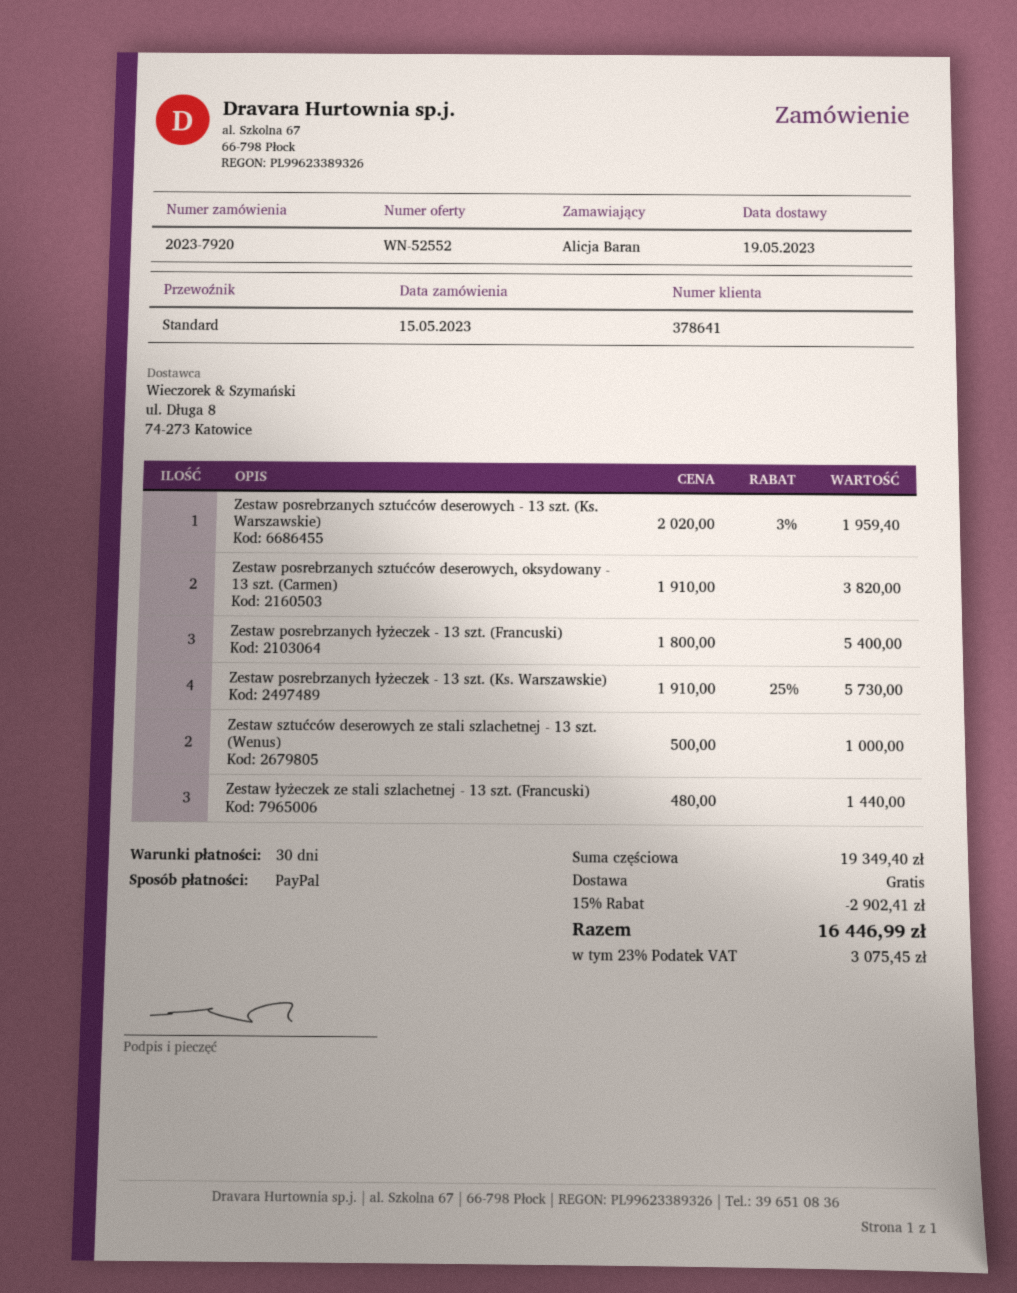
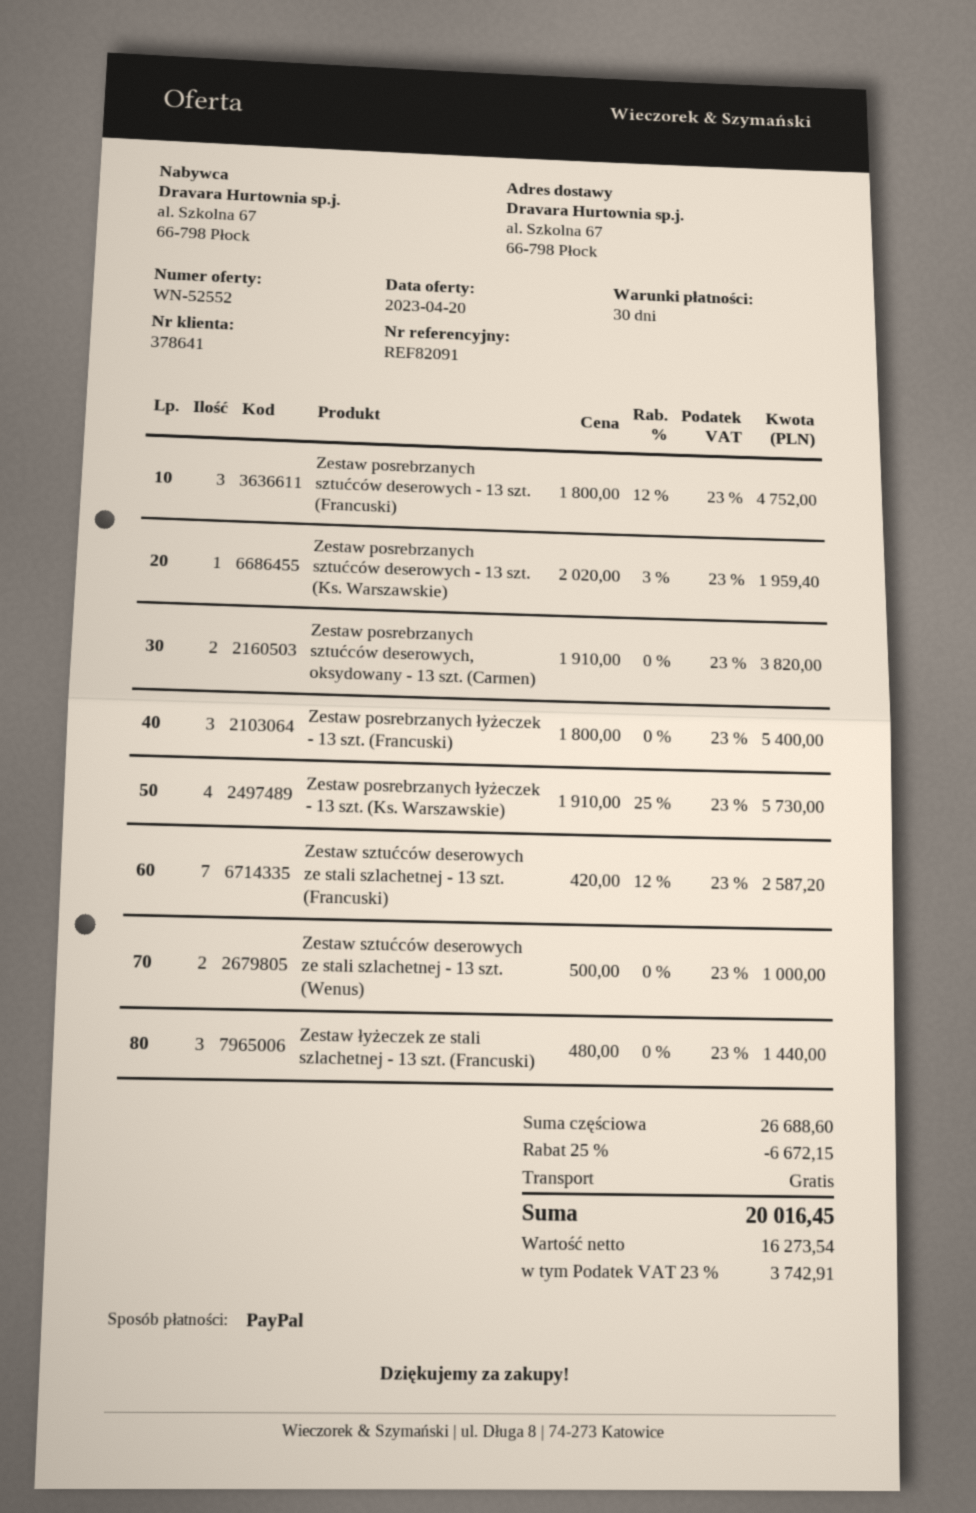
Zestaw posrebrzanych sztućców deserowych - 13 szt. (Francuski): none -> 3 x 1800.00 - 12% = 4752.00
Zestaw sztućców deserowych ze stali szlachetnej - 13 szt. (Francuski): none -> 7 x 420.00 - 12% = 2587.20
subtotal: 19349.40 -> 26688.60
discount: 15% = 2902.41 -> 25% = 6672.15
tax: 23% = 3075.45 -> 23% = 3742.91
total: 16446.99 -> 20016.45

